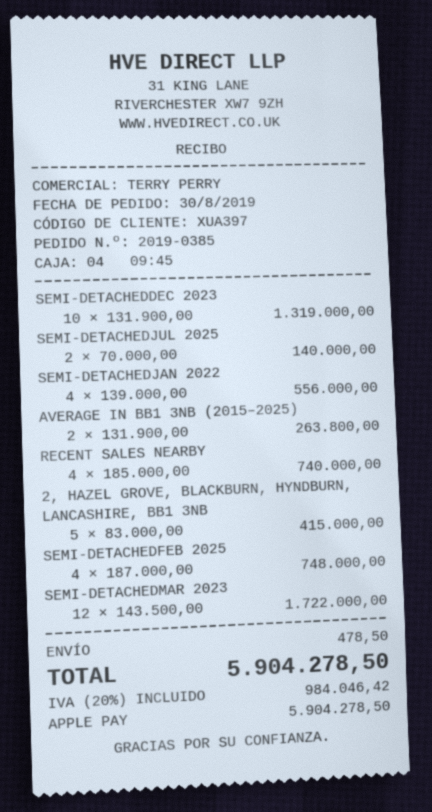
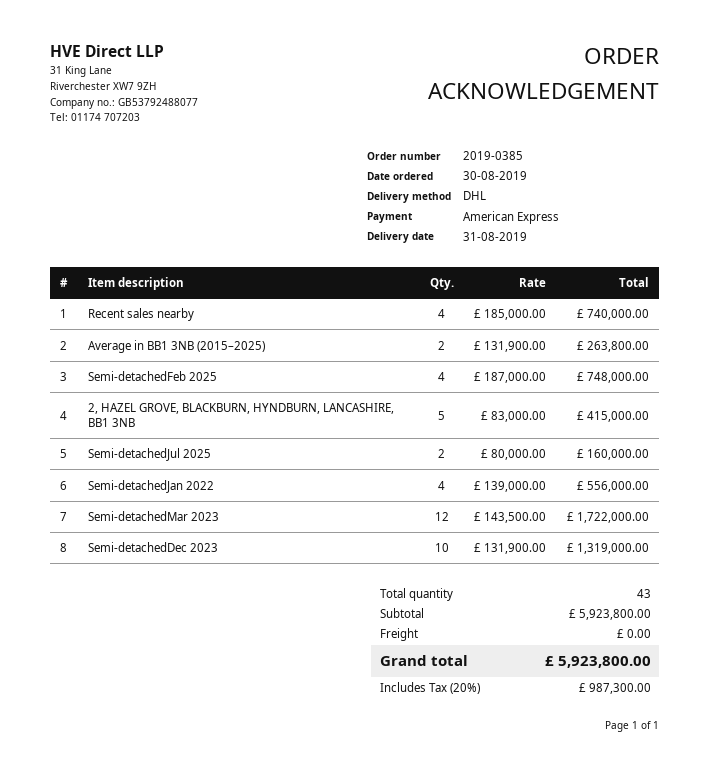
payment method: Apple Pay -> American Express
SEMI-DETACHEDJUL 2025: 2 x 70000.00 = 140000.00 -> 2 x 80000.00 = 160000.00
shipping: 478.50 -> 0.00
tax: 20% = 984046.42 -> 20% = 987300.00
total: 5904278.50 -> 5923800.00

